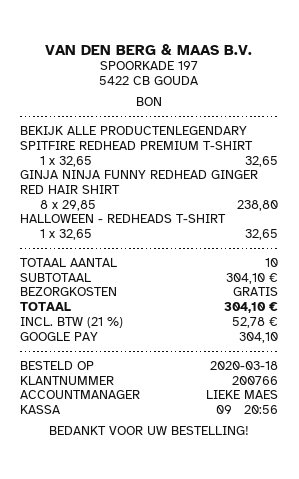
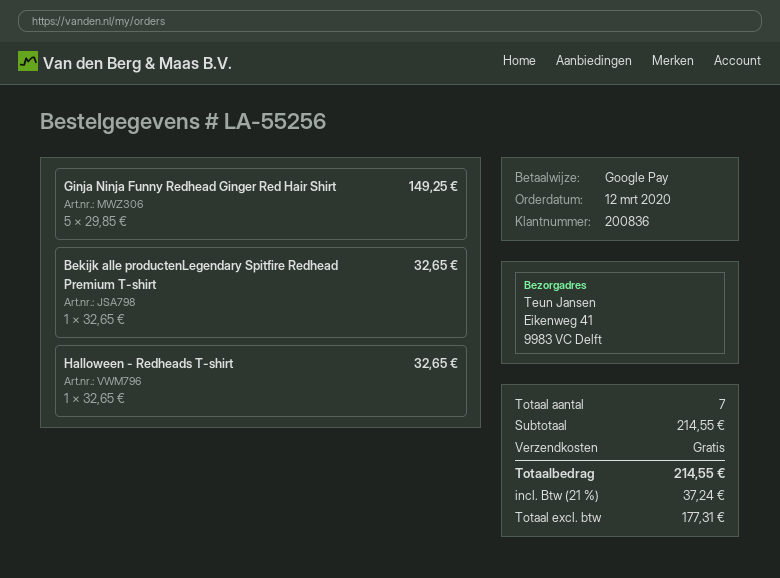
order date: 2020-03-18 -> 2020-03-12
customer number: 200766 -> 200836
GINJA NINJA FUNNY REDHEAD GINGER RED HAIR SHIRT: 8 x 29.85 = 238.80 -> 5 x 29.85 = 149.25
total quantity: 10 -> 7
subtotal: 304.10 -> 214.55
tax: 21% = 52.78 -> 21% = 37.24
total: 304.10 -> 214.55

